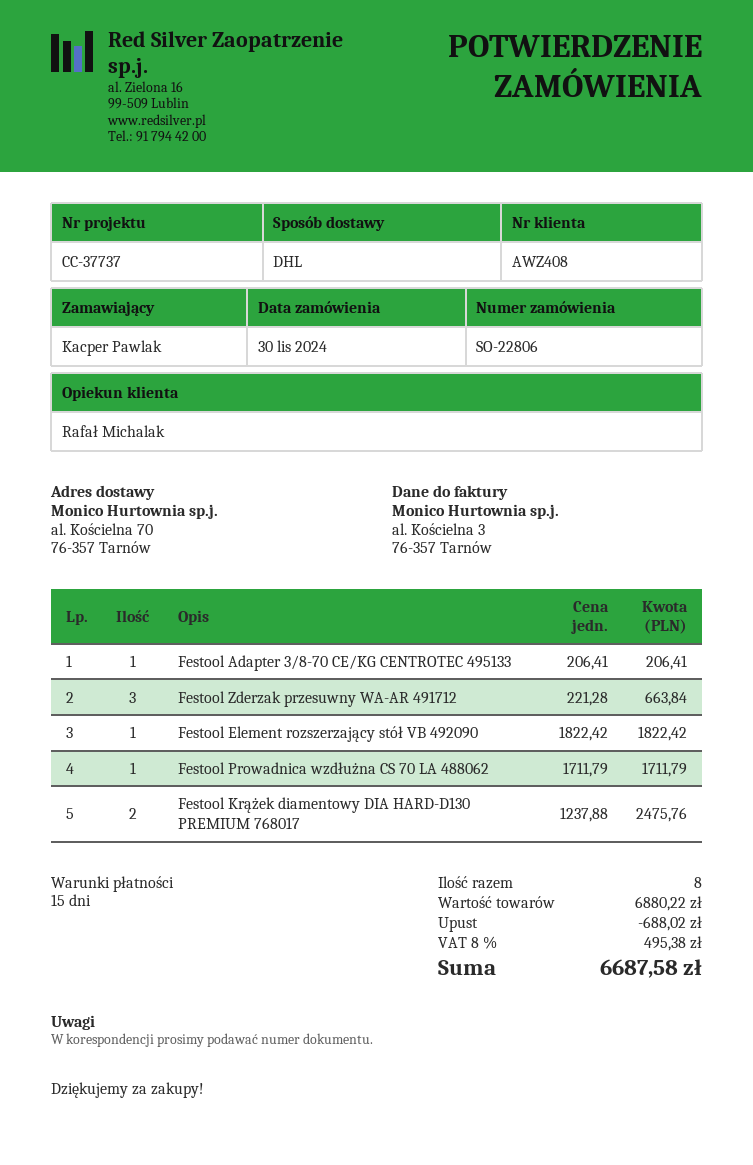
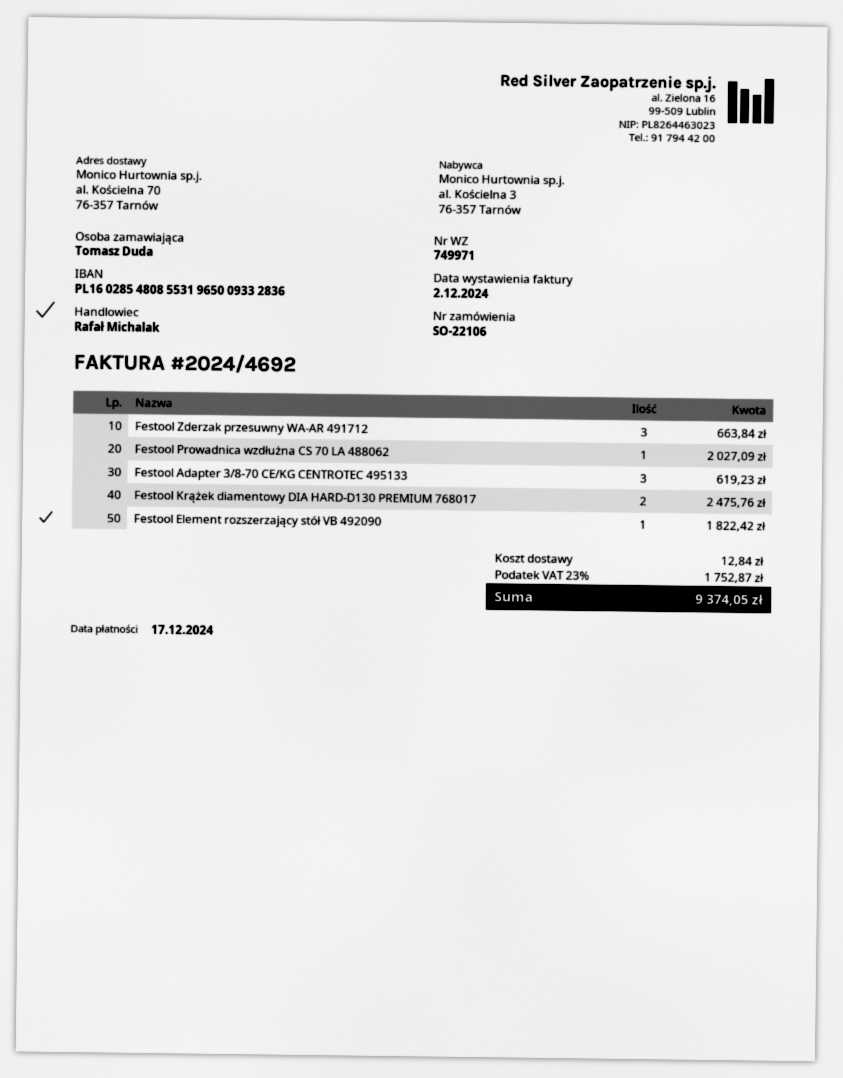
order number: SO-22806 -> SO-22106
ordered by: Kacper Pawlak -> Tomasz Duda
Festool Adapter 3/8-70 CE/KG CENTROTEC 495133: 1 for 206.41 -> 3 for 619.23
Festool Prowadnica wzdłużna CS 70 LA 488062: 1 for 1711.79 -> 1 for 2027.09
discount: 688.02 -> none
shipping: none -> 12.84
tax: 8% = 495.38 -> 23% = 1752.87
total: 6687.58 -> 9374.05

